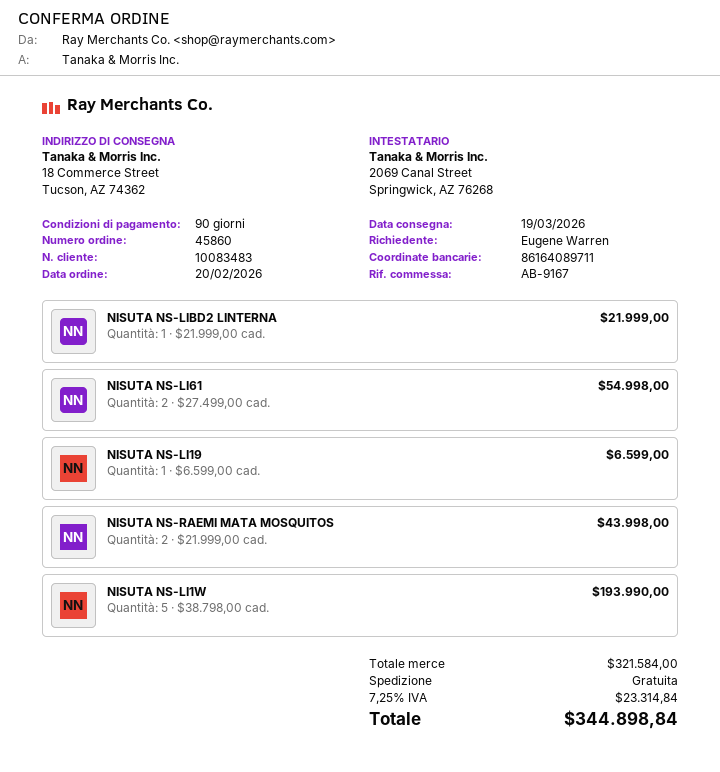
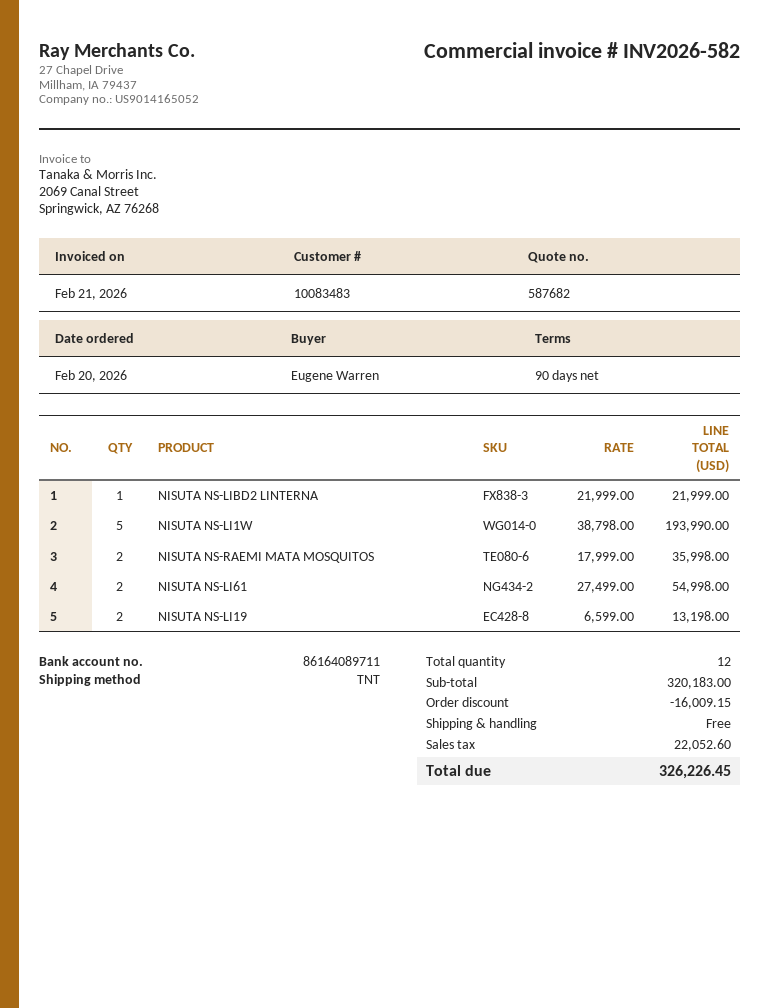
NISUTA NS-LI19: 1 x 6599.00 = 6599.00 -> 2 x 6599.00 = 13198.00
NISUTA NS-RAEMI MATA MOSQUITOS: 2 x 21999.00 = 43998.00 -> 2 x 17999.00 = 35998.00
subtotal: 321584.00 -> 320183.00
discount: none -> 16009.15
tax: 23314.84 -> 22052.60
total: 344898.84 -> 326226.45

